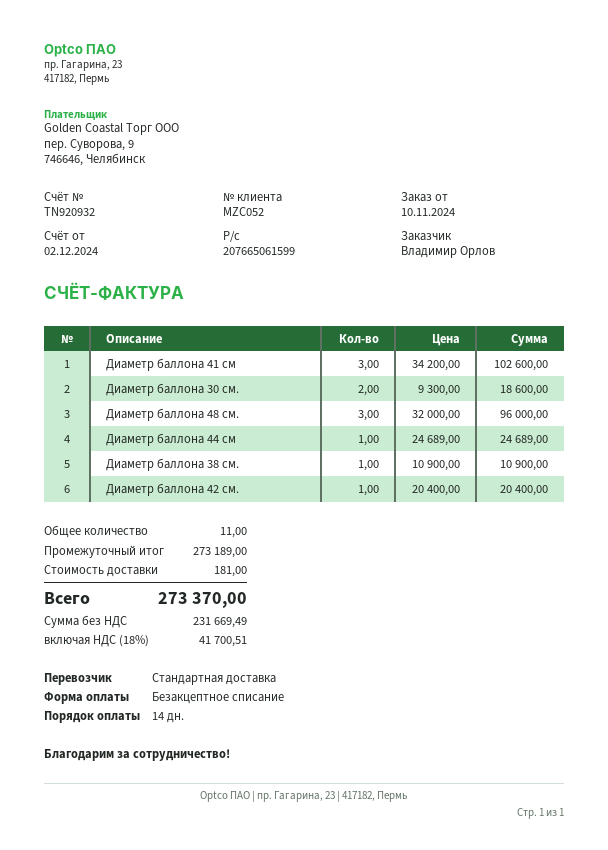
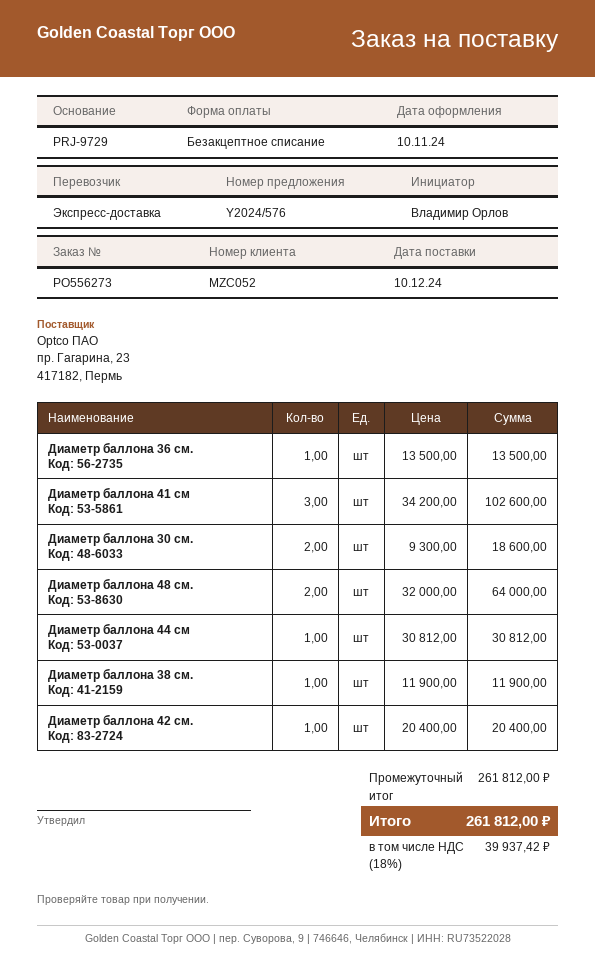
shipping method: standard -> express
Диаметр баллона 48 см.: 3 x 32000.00 = 96000.00 -> 2 x 32000.00 = 64000.00
Диаметр баллона 44 см: 1 x 24689.00 = 24689.00 -> 1 x 30812.00 = 30812.00
Диаметр баллона 38 см.: 1 x 10900.00 = 10900.00 -> 1 x 11900.00 = 11900.00
Диаметр баллона 36 см.: none -> 1 x 13500.00 = 13500.00
subtotal: 273189.00 -> 261812.00
shipping: 181.00 -> none
tax: 18% = 41700.51 -> 18% = 39937.42
total: 273370.00 -> 261812.00

